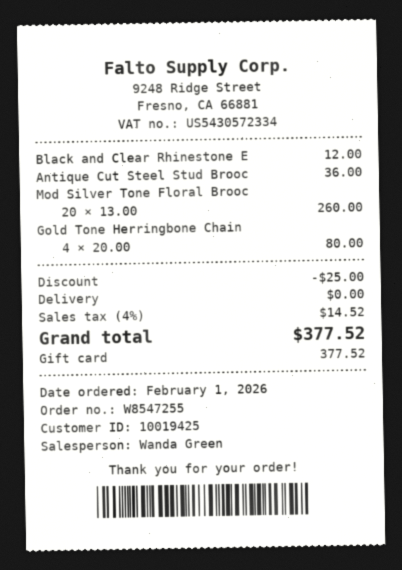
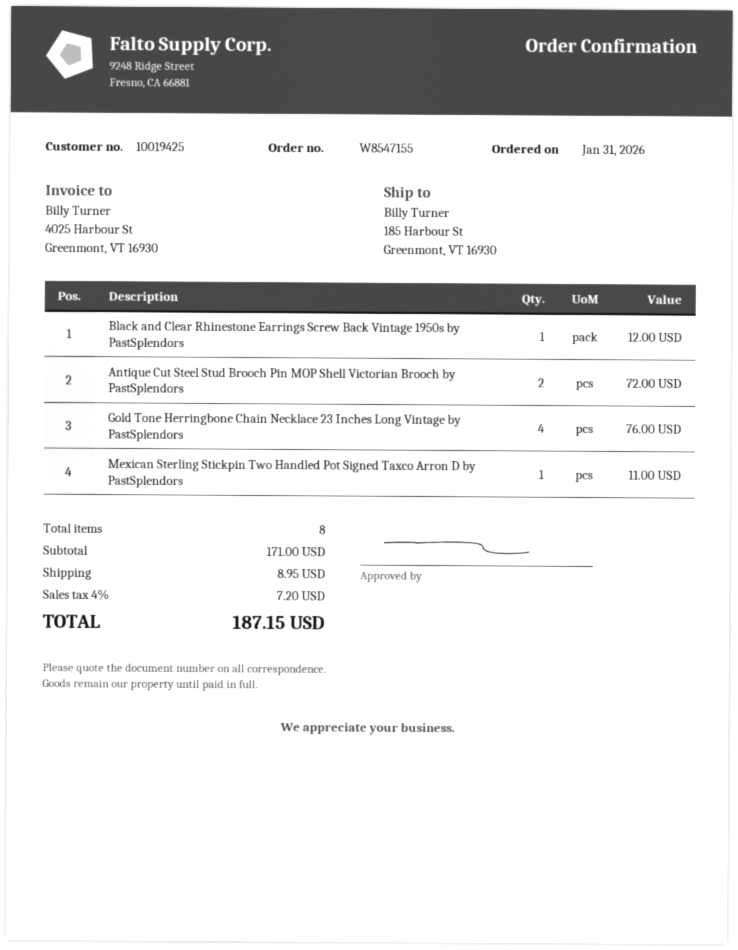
order number: W8547255 -> W8547155
order date: 2026-02-01 -> 2026-01-31
Antique Cut Steel Stud Brooc: 1 for 36.00 -> 2 for 72.00
Mod Silver Tone Floral Brooc: 20 for 260.00 -> none
Gold Tone Herringbone Chain: 4 for 80.00 -> 4 for 76.00
Mexican Sterling Stickpin Two Handled Pot Signed Taxco Arron D by PastSplendors: none -> 1 for 11.00
discount: 25.00 -> none
shipping: 0.00 -> 8.95
tax: 4% = 14.52 -> 4% = 7.20
total: 377.52 -> 187.15

